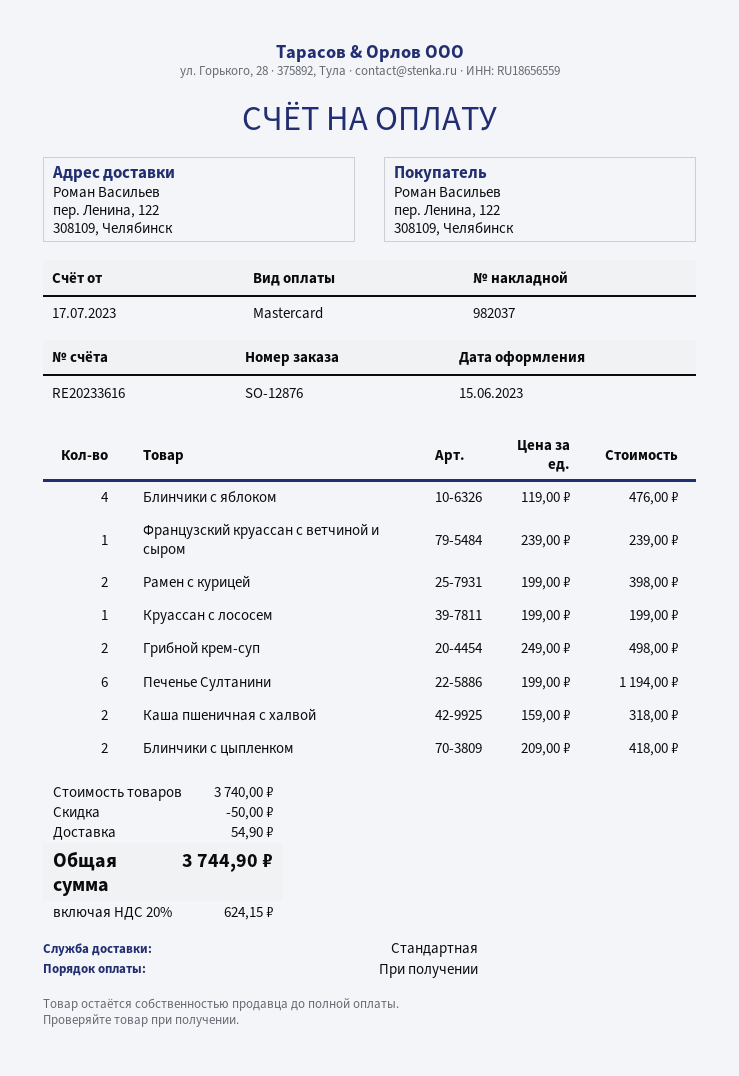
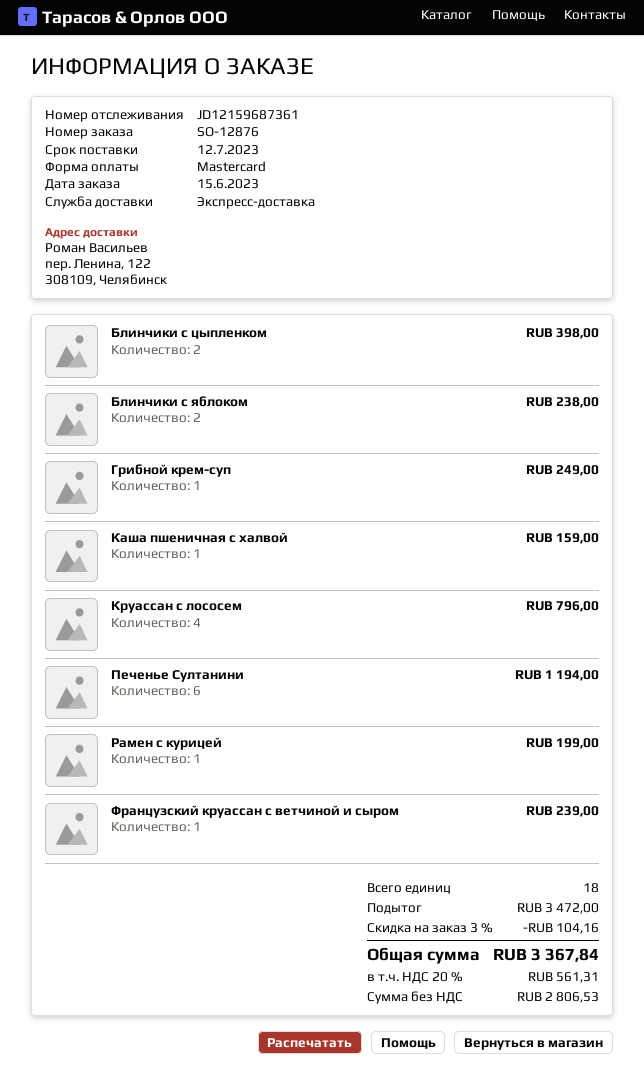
shipping method: standard -> express
Блинчики с яблоком: 4 for 476.00 -> 2 for 238.00
Рамен с курицей: 2 for 398.00 -> 1 for 199.00
Круассан с лососем: 1 for 199.00 -> 4 for 796.00
Грибной крем-суп: 2 for 498.00 -> 1 for 249.00
Каша пшеничная с халвой: 2 for 318.00 -> 1 for 159.00
Блинчики с цыпленком: 2 for 418.00 -> 2 for 398.00
subtotal: 3740.00 -> 3472.00
discount: 50.00 -> 104.16
shipping: 54.90 -> none
tax: 20% = 624.15 -> 20% = 561.31
total: 3744.90 -> 3367.84

